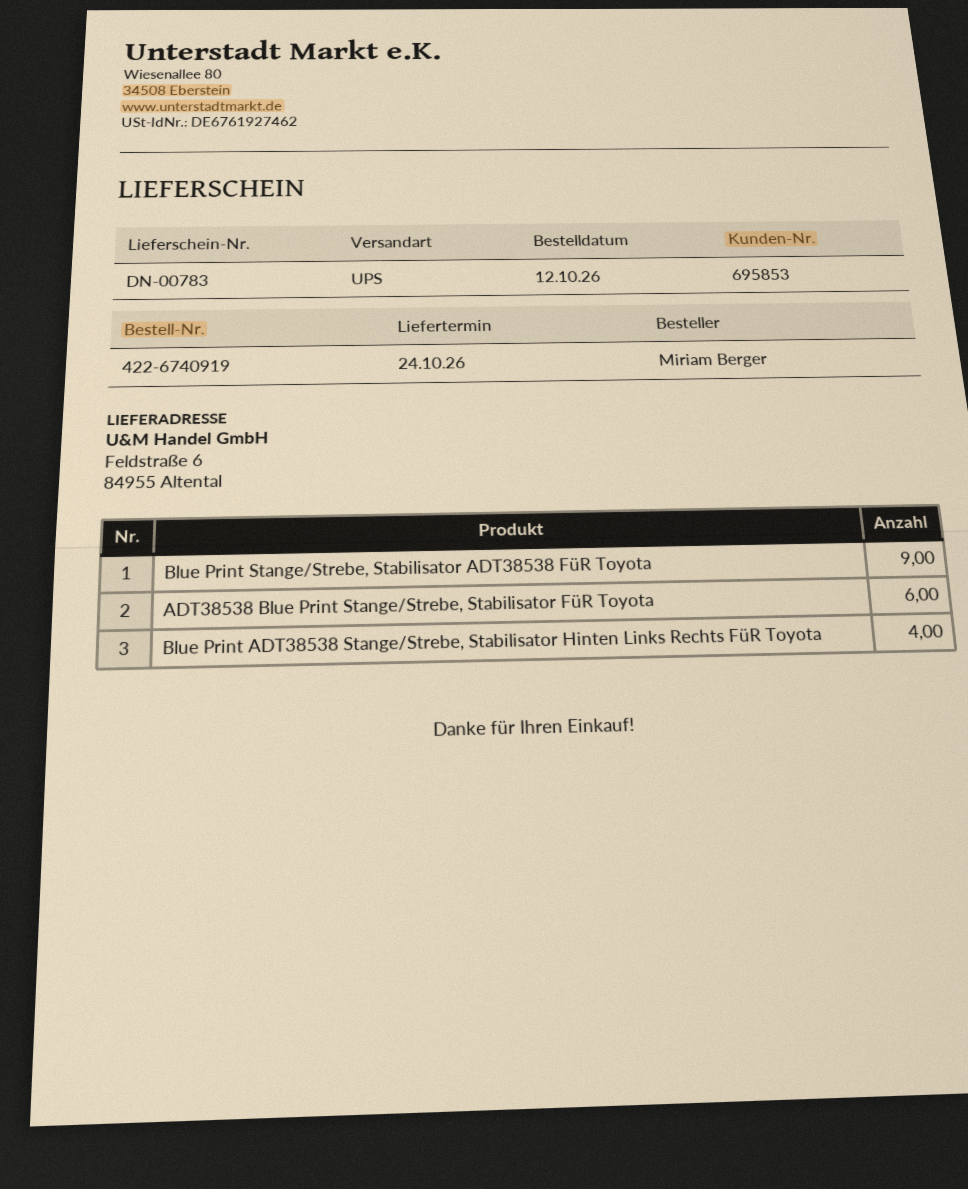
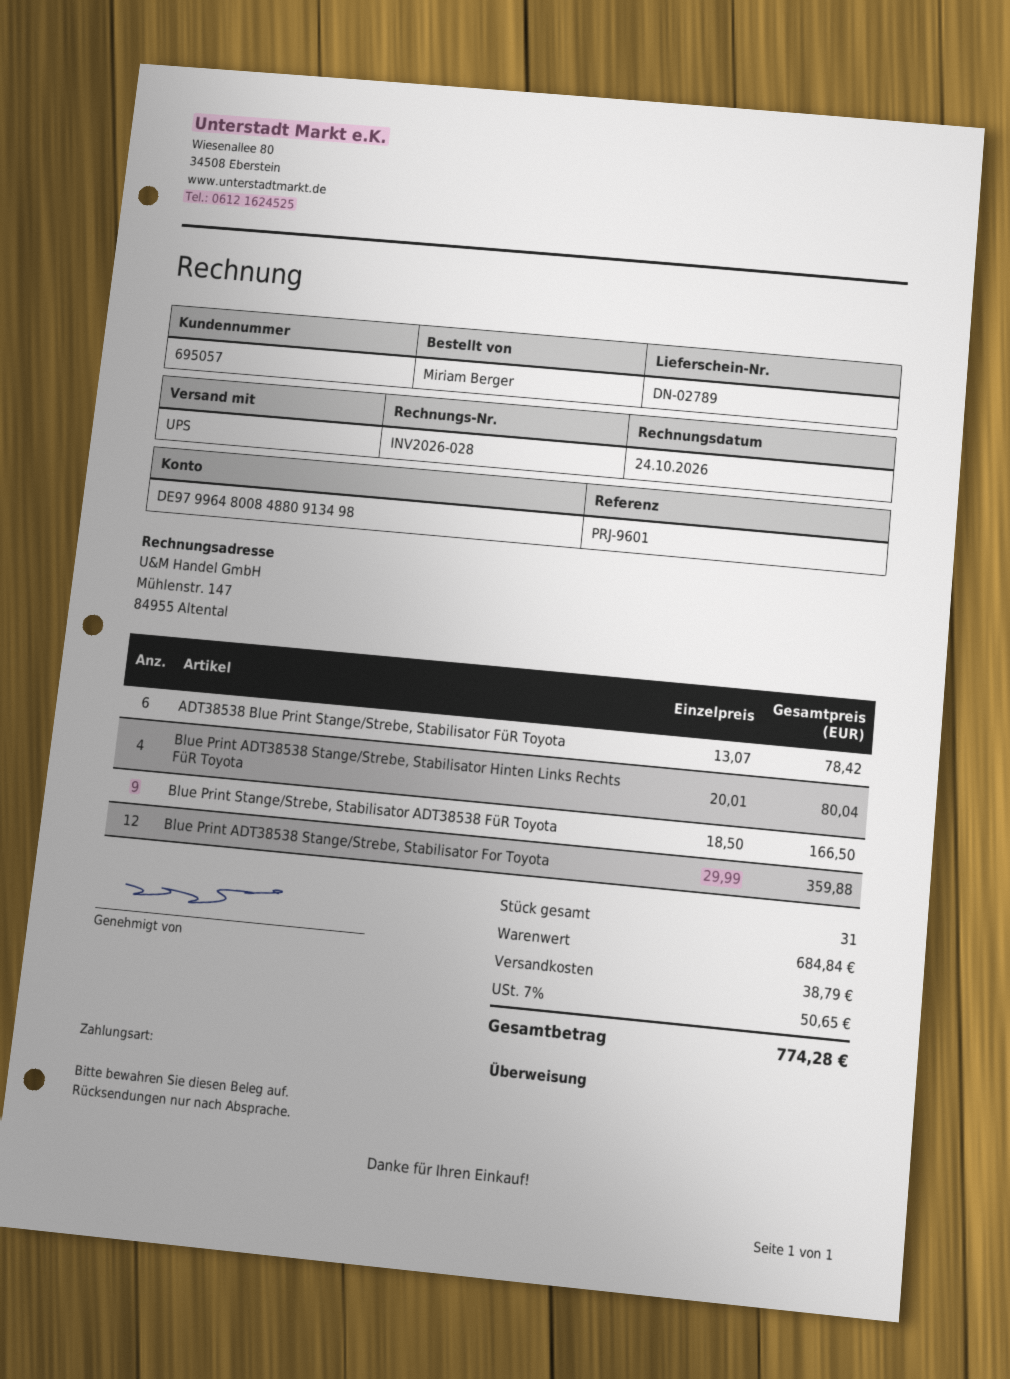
delivery note number: DN-00783 -> DN-02789
customer number: 695853 -> 695057
Blue Print ADT38538 Stange/Strebe, Stabilisator For Toyota: none -> 12

